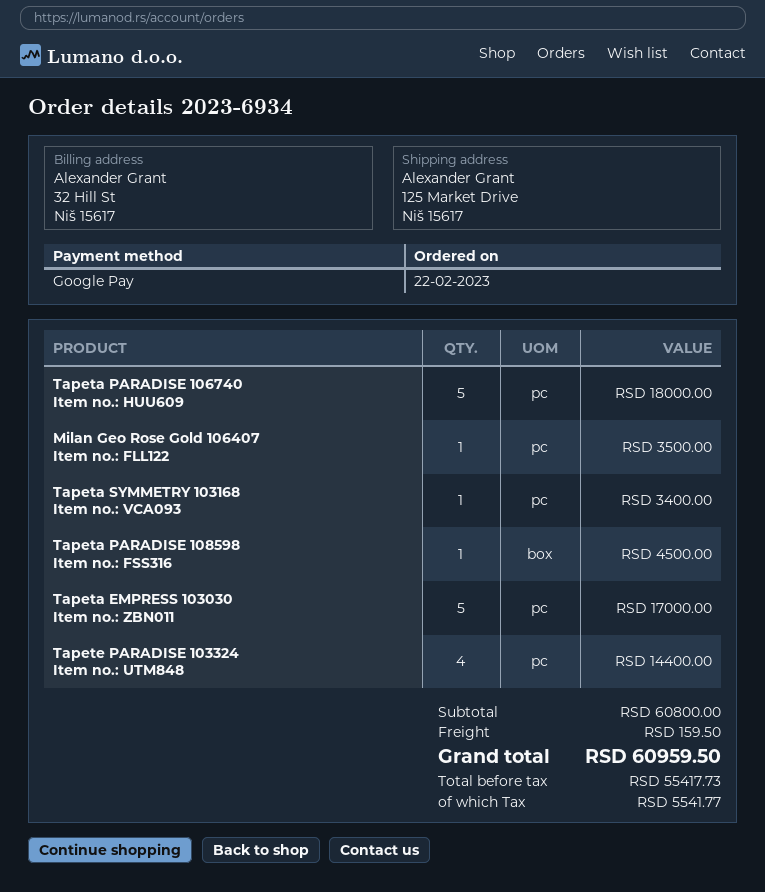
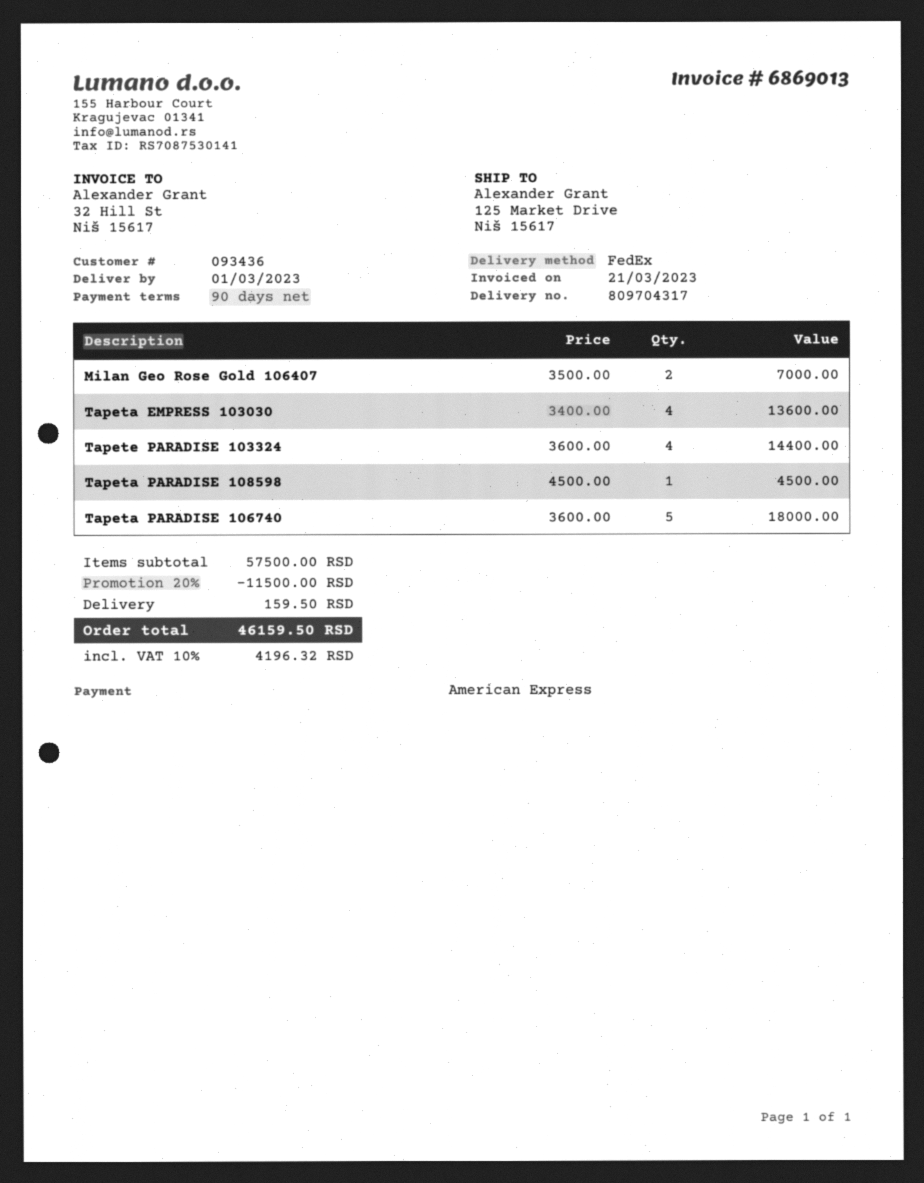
payment method: Google Pay -> American Express
Milan Geo Rose Gold 106407: 1 for 3500.00 -> 2 for 7000.00
Tapeta SYMMETRY 103168: 1 for 3400.00 -> none
Tapeta EMPRESS 103030: 5 for 17000.00 -> 4 for 13600.00
subtotal: 60800.00 -> 57500.00
discount: none -> 20% = 11500.00
tax: 5541.77 -> 4196.32
total: 60959.50 -> 46159.50

